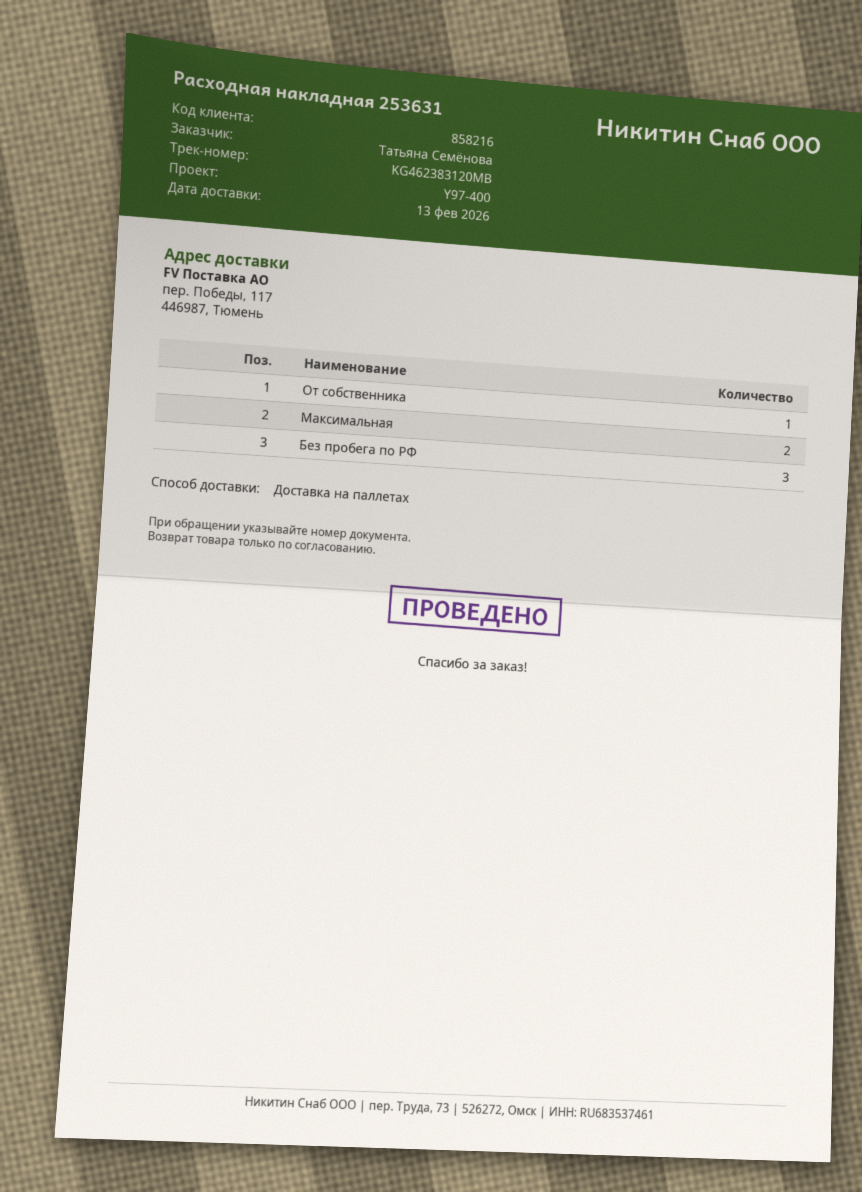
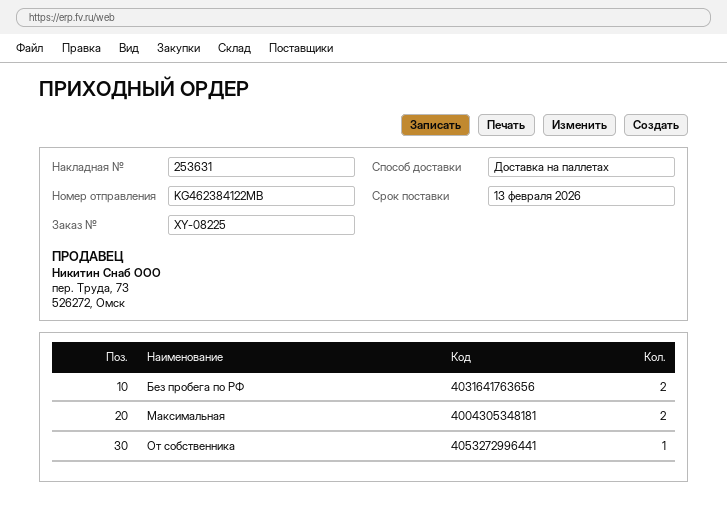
tracking number: KG462383120MB -> KG462384122MB
Без пробега по РФ: 3 -> 2

